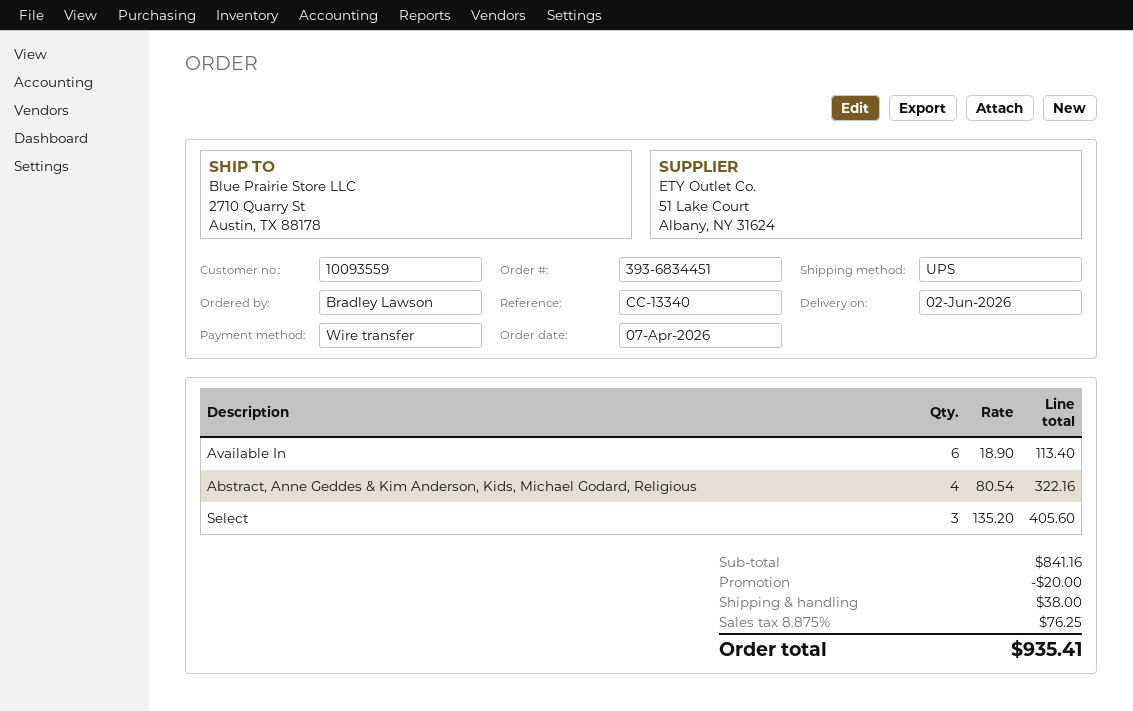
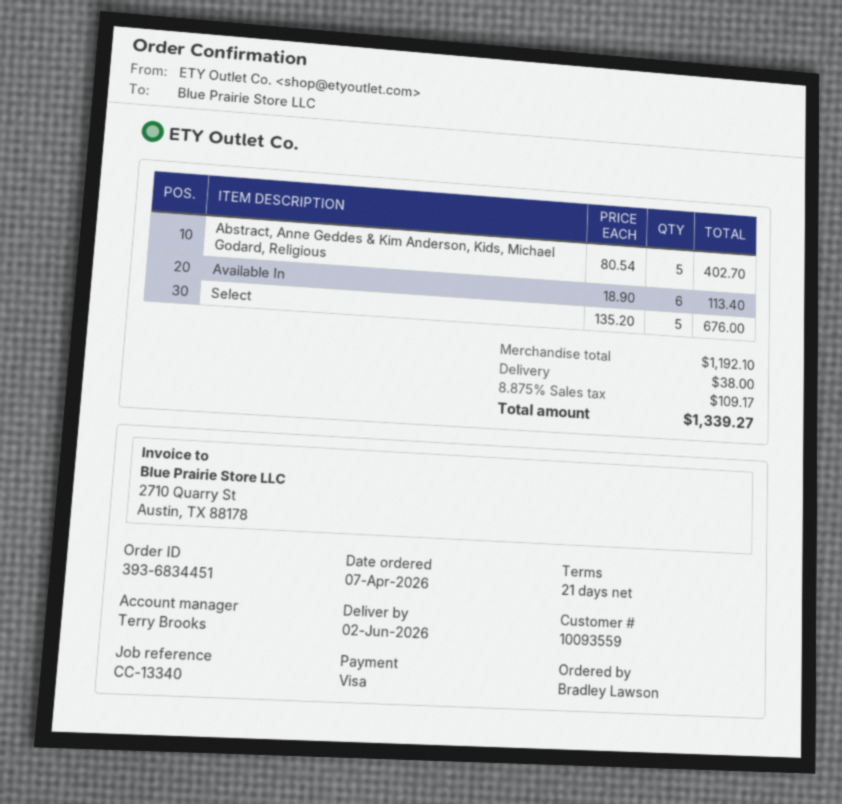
payment method: bank transfer -> Visa
Abstract, Anne Geddes & Kim Anderson, Kids, Michael Godard, Religious: 4 x 80.54 = 322.16 -> 5 x 80.54 = 402.70
Select: 3 x 135.20 = 405.60 -> 5 x 135.20 = 676.00
subtotal: 841.16 -> 1192.10
discount: 20.00 -> none
tax: 8.875% = 76.25 -> 8.875% = 109.17
total: 935.41 -> 1339.27

